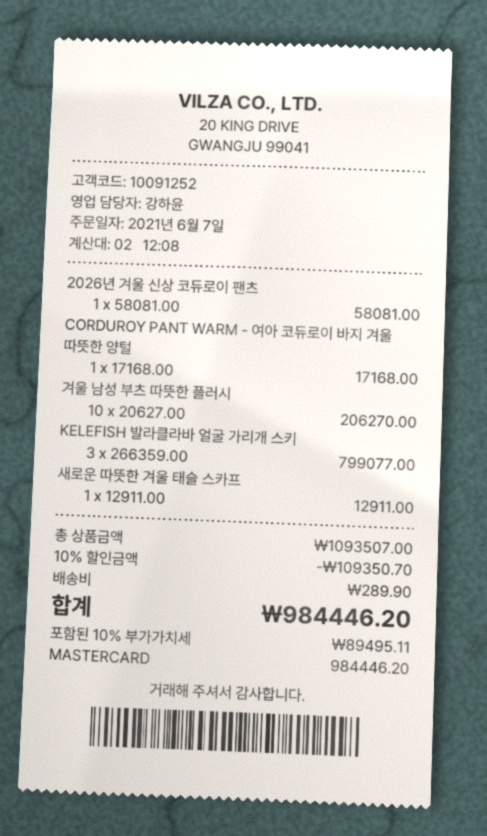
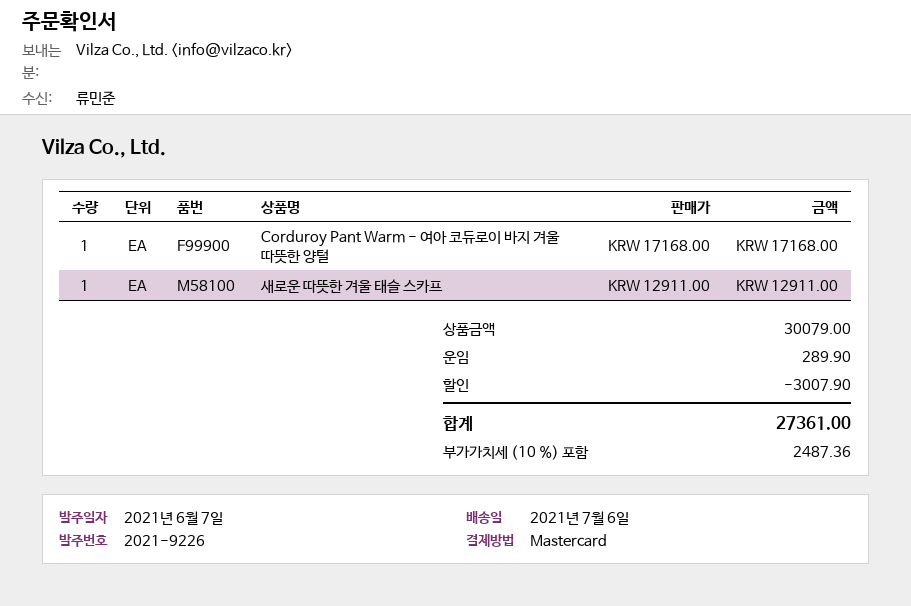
2026년 겨울 신상 코듀로이 팬츠: 1 x 58081.00 = 58081.00 -> none
겨울 남성 부츠 따뜻한 플러시: 10 x 20627.00 = 206270.00 -> none
KELEFISH 발라클라바 얼굴 가리개 스키: 3 x 266359.00 = 799077.00 -> none
subtotal: 1093507.00 -> 30079.00
discount: 109350.70 -> 3007.90
tax: 10% = 89495.11 -> 10% = 2487.36
total: 984446.20 -> 27361.00

